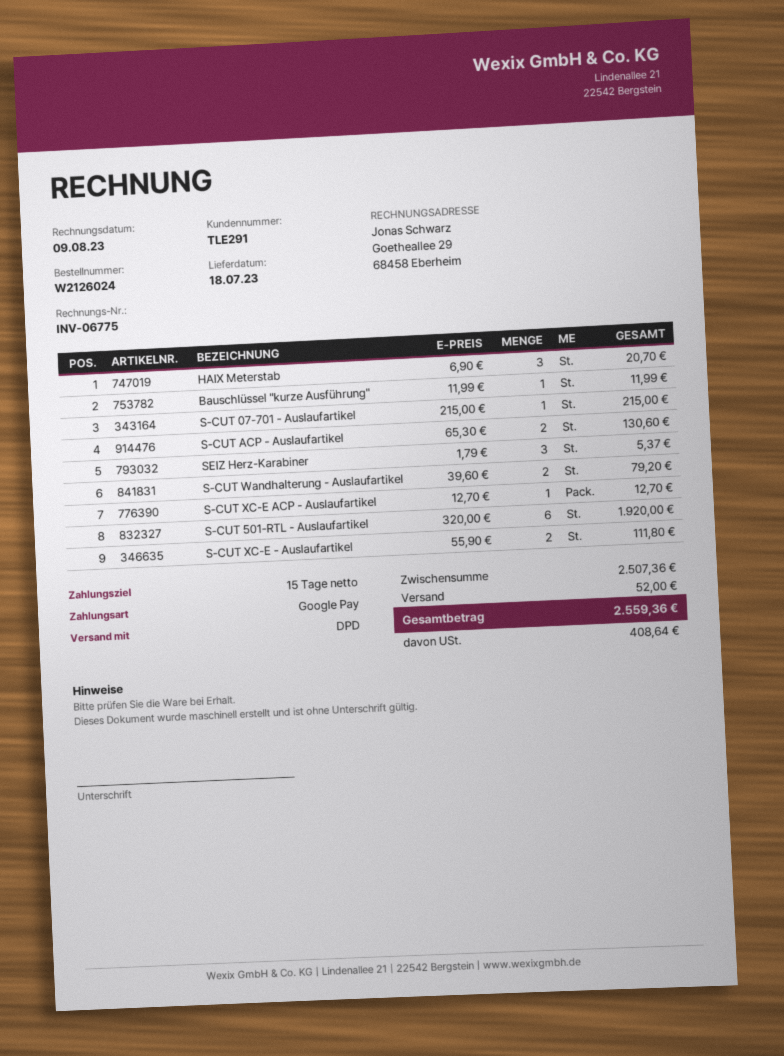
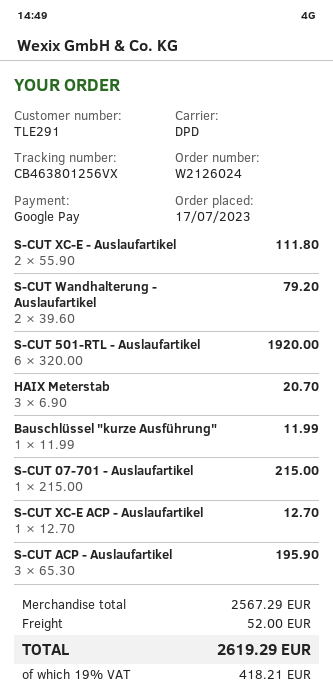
S-CUT ACP - Auslaufartikel: 2 x 65.30 = 130.60 -> 3 x 65.30 = 195.90
SEIZ Herz-Karabiner: 3 x 1.79 = 5.37 -> none
subtotal: 2507.36 -> 2567.29
tax: 408.64 -> 418.21
total: 2559.36 -> 2619.29

